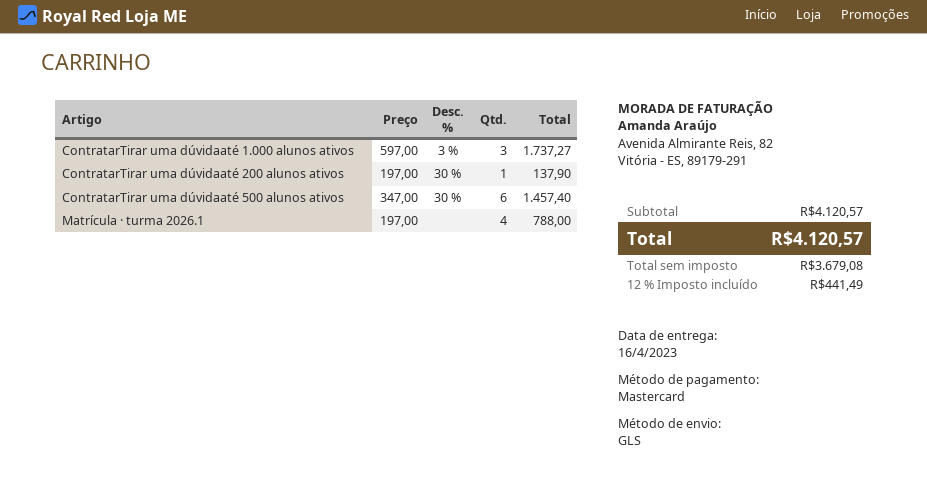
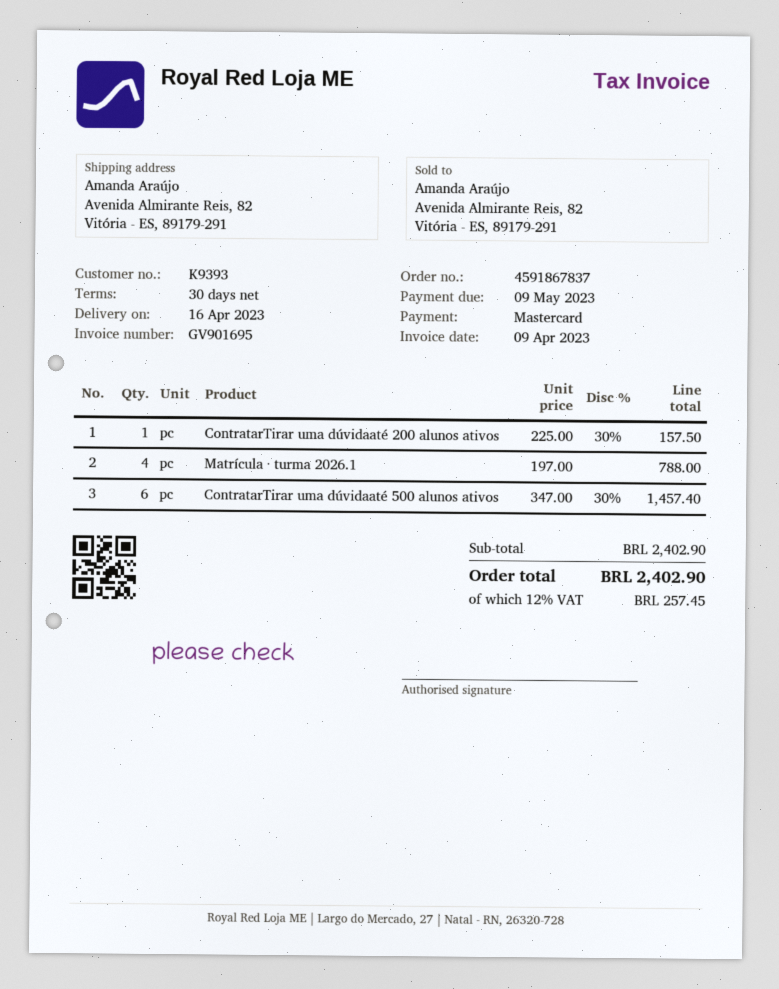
ContratarTirar uma dúvidaaté 1.000 alunos ativos: 3 x 597.00 - 3% = 1737.27 -> none
ContratarTirar uma dúvidaaté 200 alunos ativos: 1 x 197.00 - 30% = 137.90 -> 1 x 225.00 - 30% = 157.50
subtotal: 4120.57 -> 2402.90
tax: 12% = 441.49 -> 12% = 257.45
total: 4120.57 -> 2402.90

